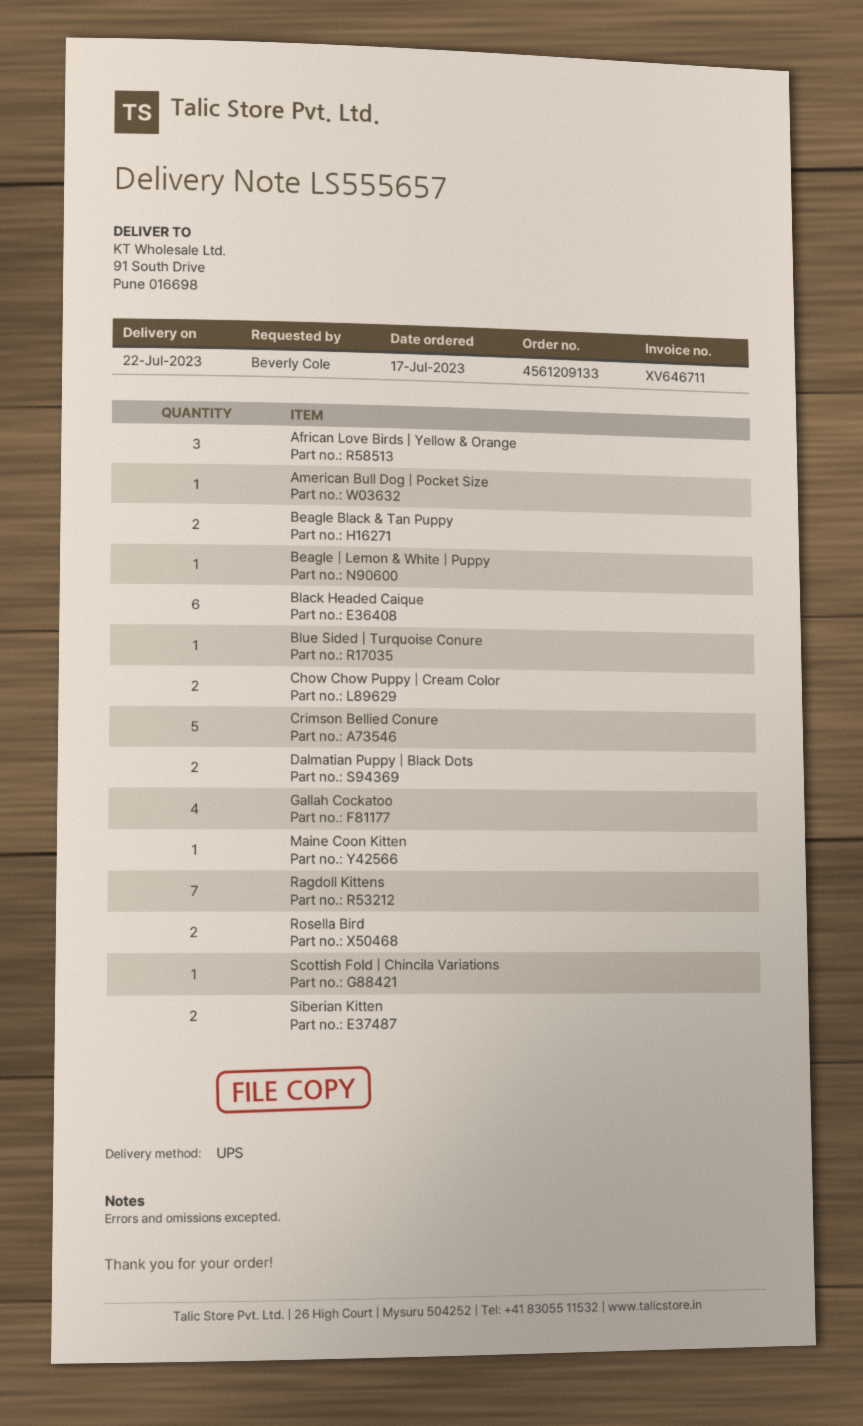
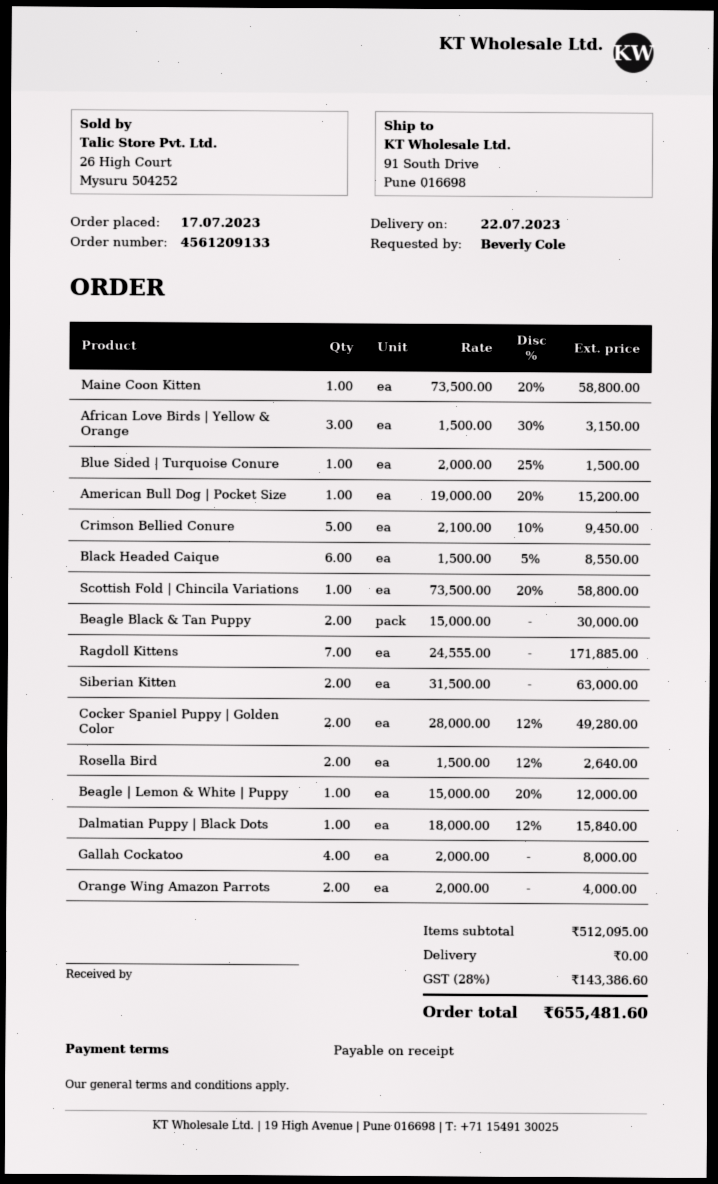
Chow Chow Puppy | Cream Color: 2 -> none
Dalmatian Puppy | Black Dots: 2 -> 1
Cocker Spaniel Puppy | Golden Color: none -> 2
Orange Wing Amazon Parrots: none -> 2

